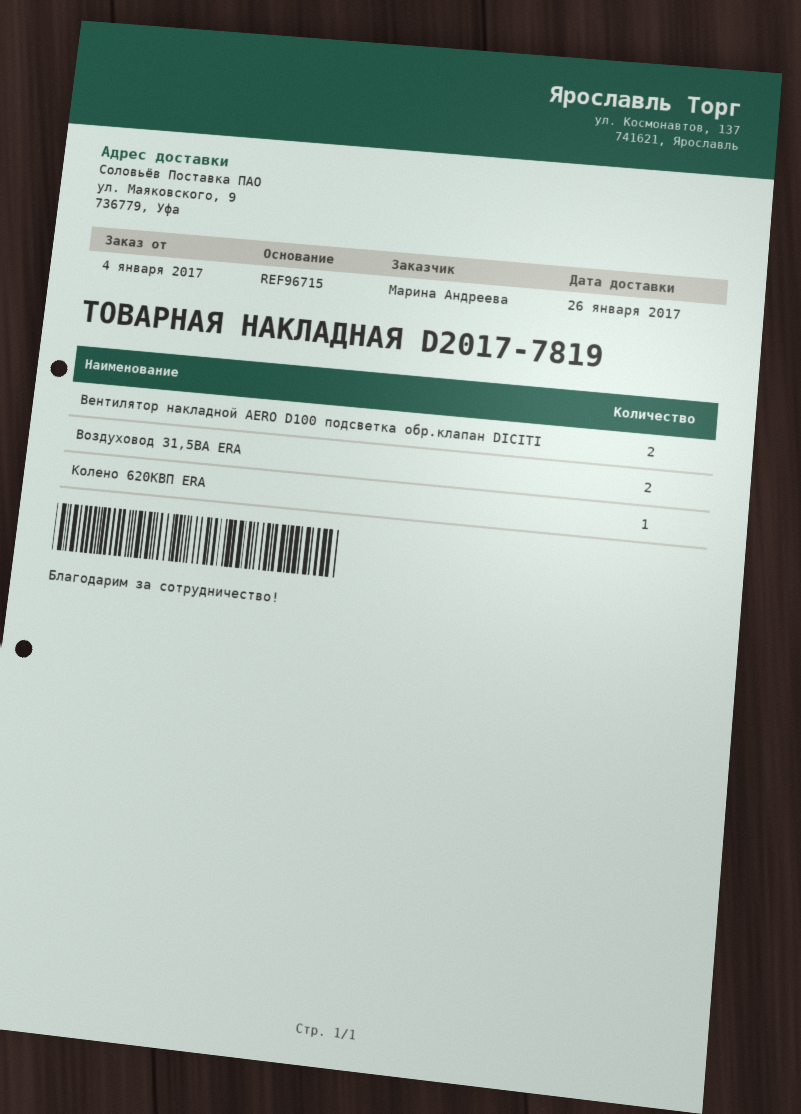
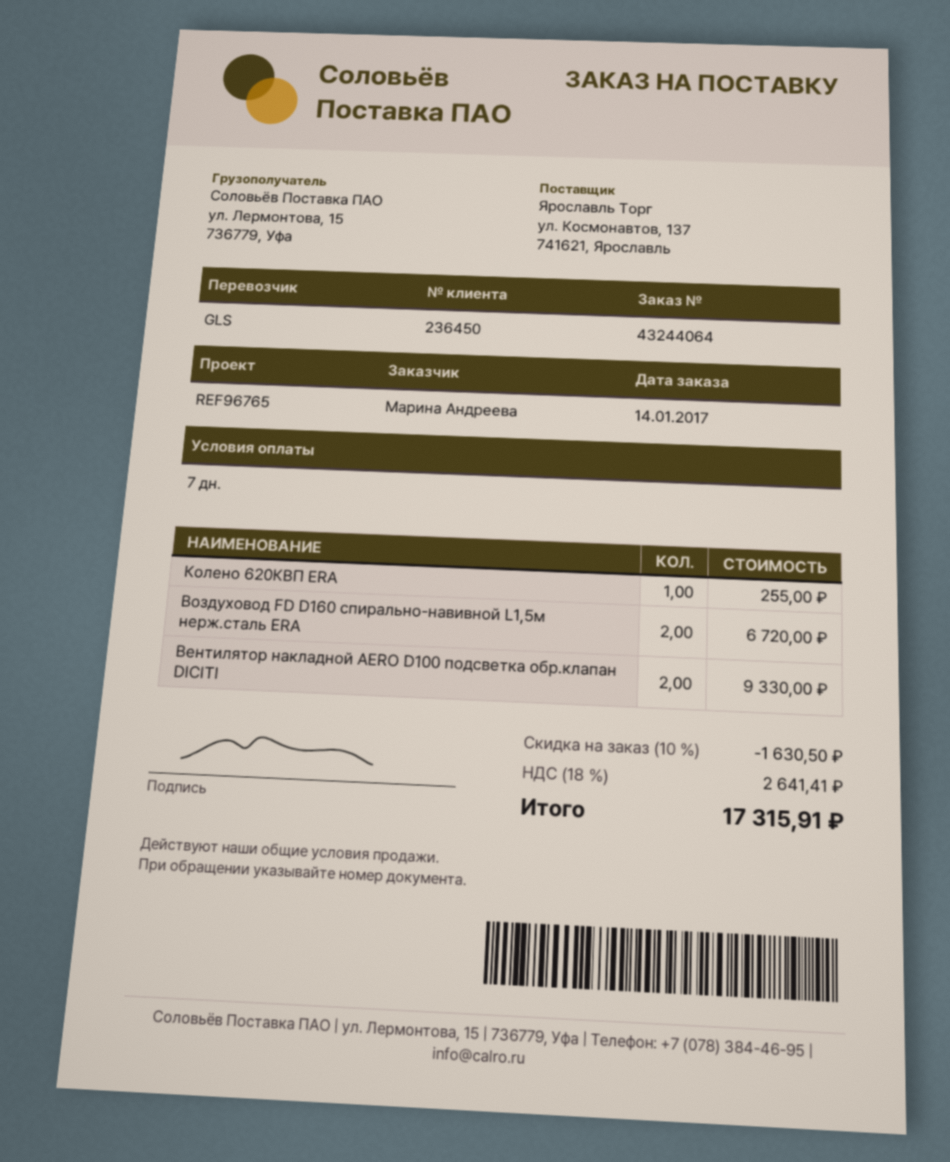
order date: 2017-01-04 -> 2017-01-14
reference: REF96715 -> REF96765
ship to: ул. Маяковского, 9, 736779, Уфа -> ул. Лермонтова, 15, 736779, Уфа
Воздуховод 31,5ВА ERA: 2 -> none
Воздуховод FD D160 спирально-навивной L1,5м нерж.сталь ERA: none -> 2

